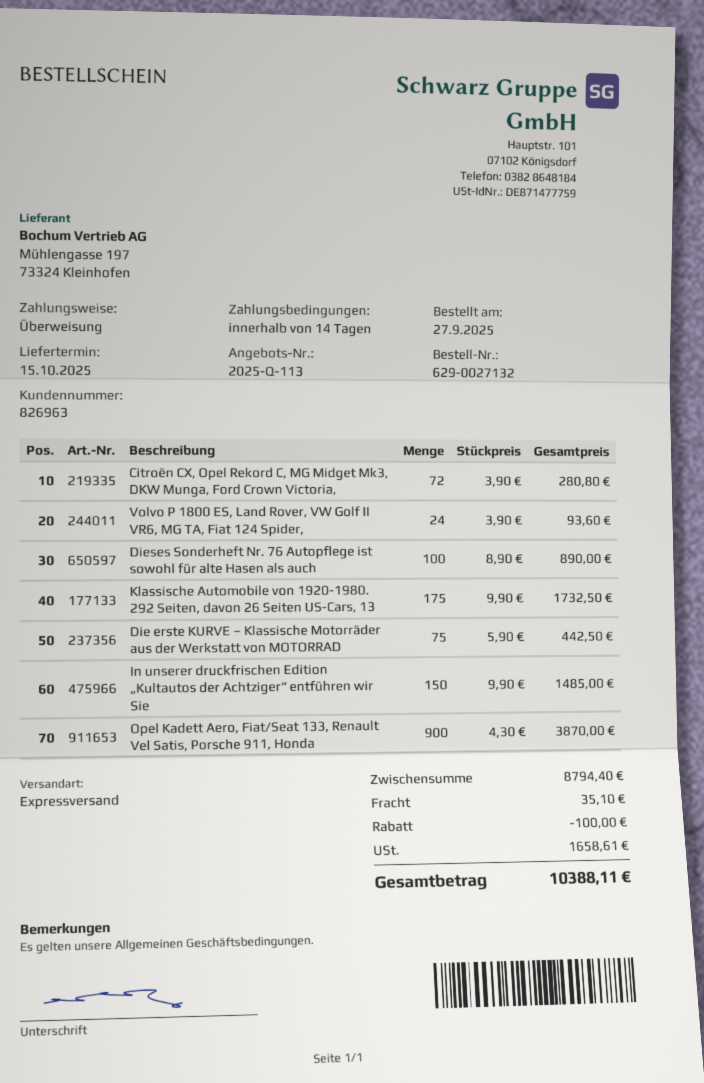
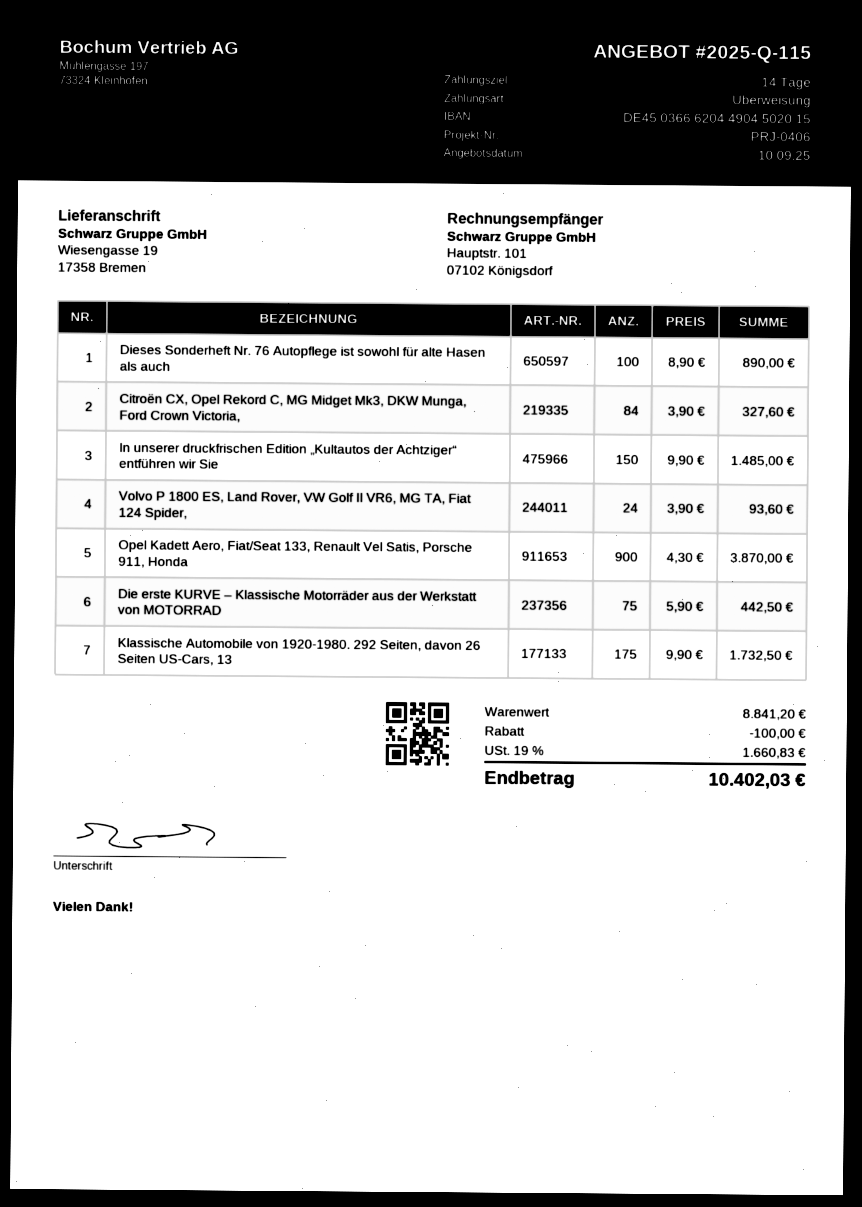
quote number: 2025-Q-113 -> 2025-Q-115
Citroën CX, Opel Rekord C, MG Midget Mk3, DKW Munga, Ford Crown Victoria,: 72 x 3.90 = 280.80 -> 84 x 3.90 = 327.60
subtotal: 8794.40 -> 8841.20
shipping: 35.10 -> none
tax: 1658.61 -> 1660.83
total: 10388.11 -> 10402.03

